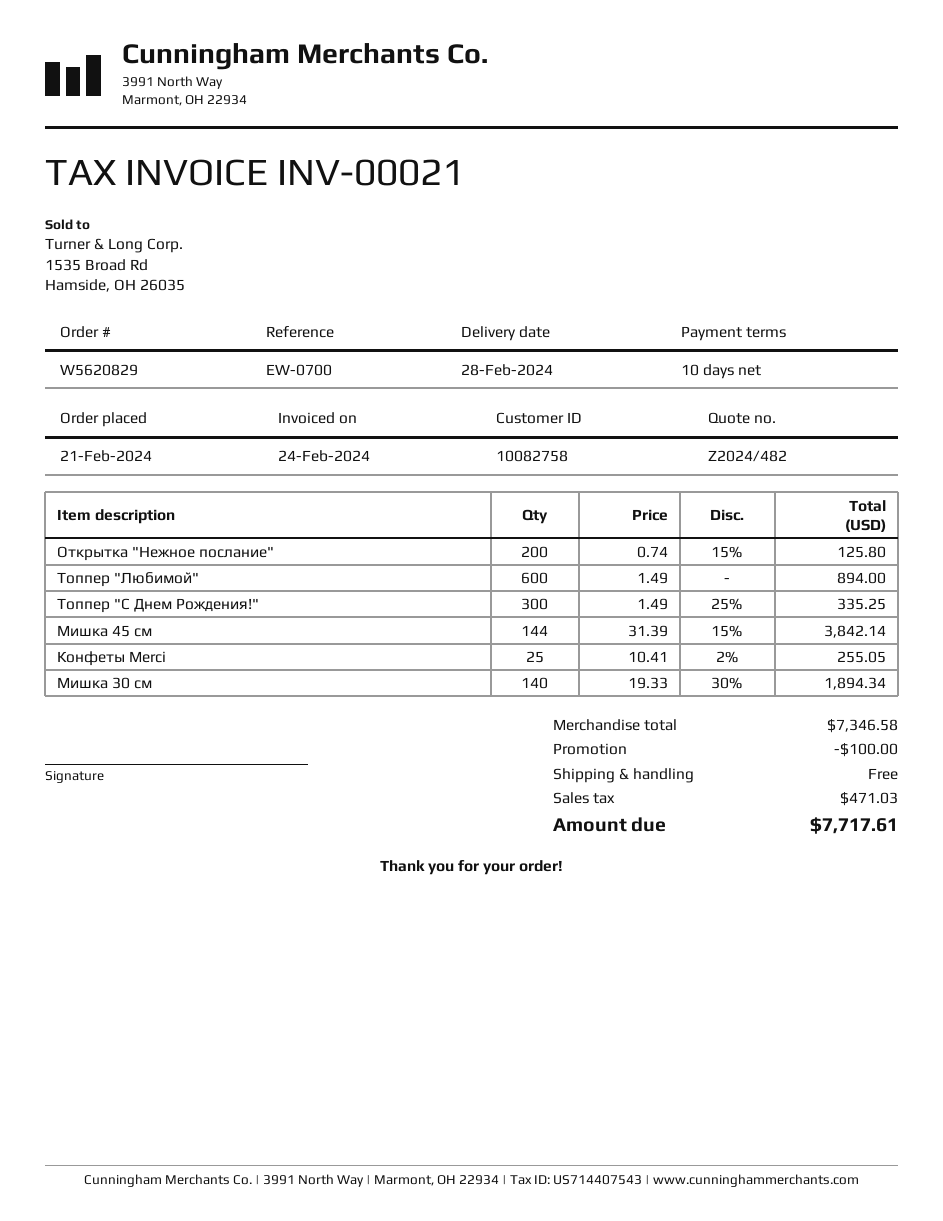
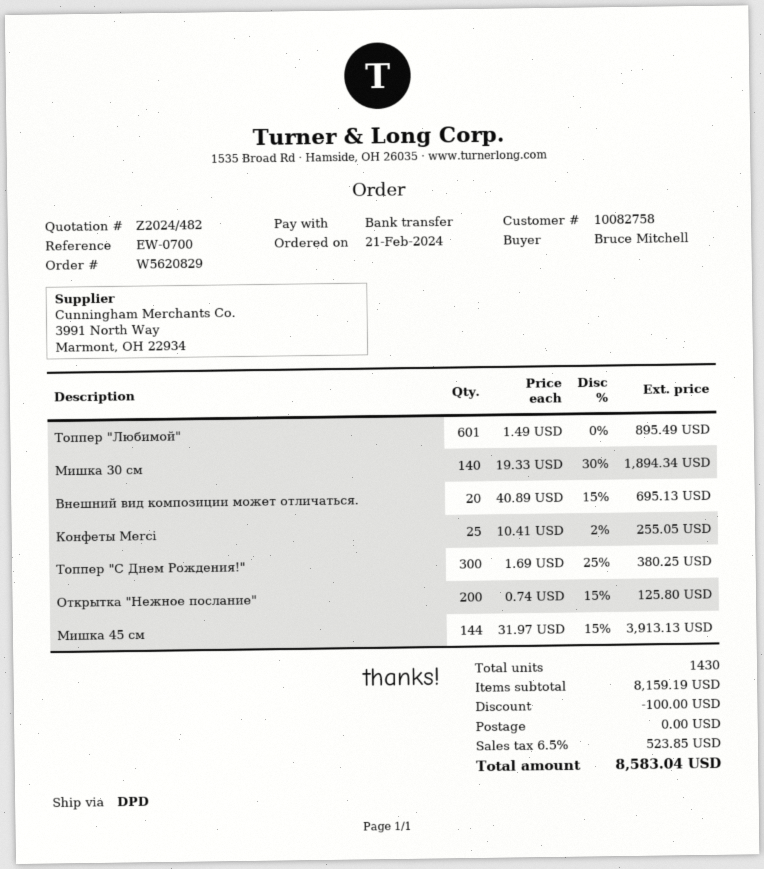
Топпер "Любимой": 600 x 1.49 = 894.00 -> 601 x 1.49 = 895.49
Топпер "С Днем Рождения!": 300 x 1.49 - 25% = 335.25 -> 300 x 1.69 - 25% = 380.25
Мишка 45 см: 144 x 31.39 - 15% = 3842.14 -> 144 x 31.97 - 15% = 3913.13
Внешний вид композиции может отличаться.: none -> 20 x 40.89 - 15% = 695.13
subtotal: 7346.58 -> 8159.19
tax: 471.03 -> 523.85
total: 7717.61 -> 8583.04

